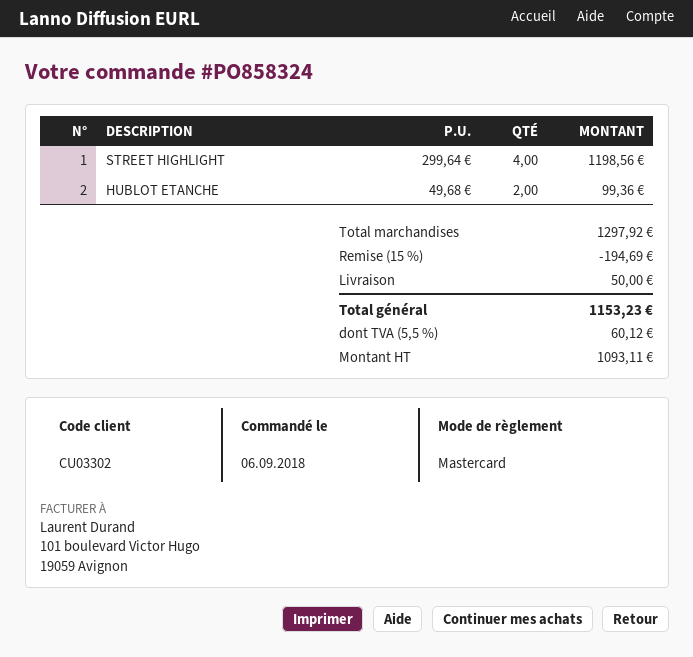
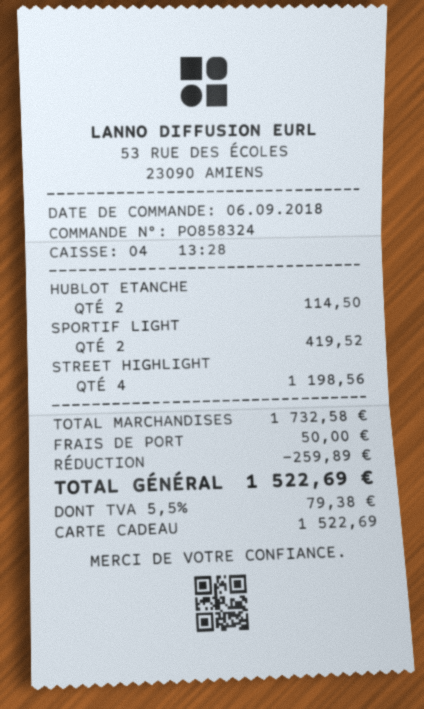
payment method: Mastercard -> gift card
HUBLOT ETANCHE: 2 for 99.36 -> 2 for 114.50
SPORTIF LIGHT: none -> 2 for 419.52
subtotal: 1297.92 -> 1732.58
discount: 194.69 -> 259.89
tax: 5.5% = 60.12 -> 5.5% = 79.38
total: 1153.23 -> 1522.69

